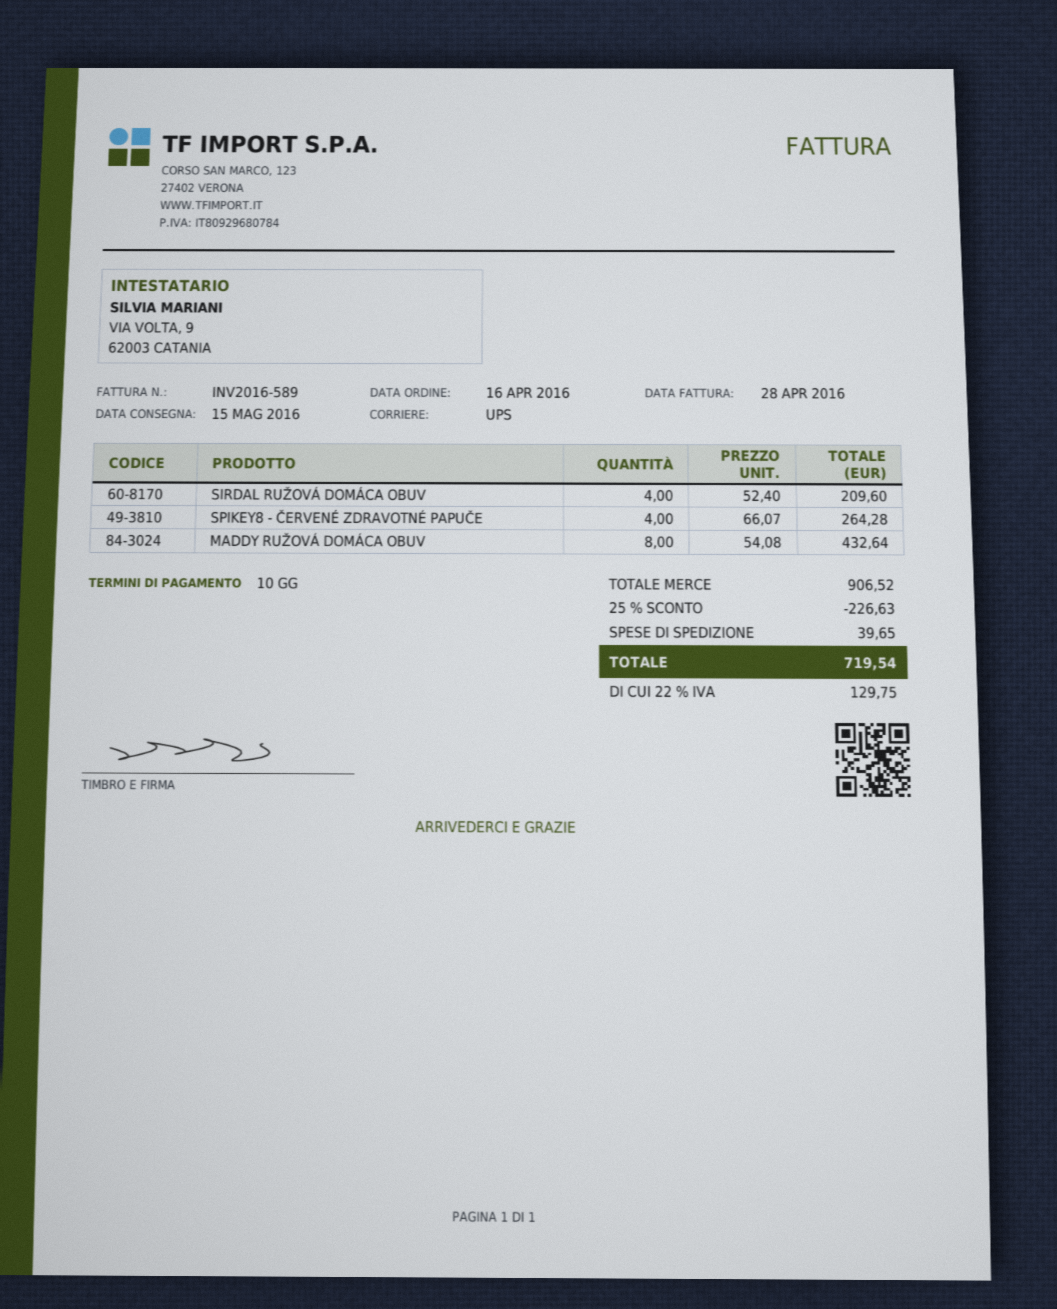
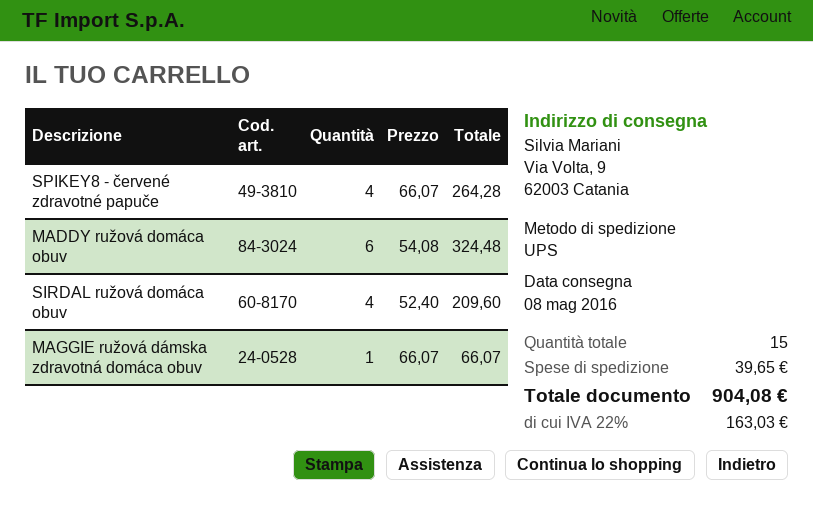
delivery date: 2016-05-15 -> 2016-05-08
MADDY RUŽOVÁ DOMÁCA OBUV: 8 x 54.08 = 432.64 -> 6 x 54.08 = 324.48
MAGGIE ružová dámska zdravotná domáca obuv: none -> 1 x 66.07 = 66.07
discount: 25% = 226.63 -> none
tax: 22% = 129.75 -> 22% = 163.03
total: 719.54 -> 904.08

